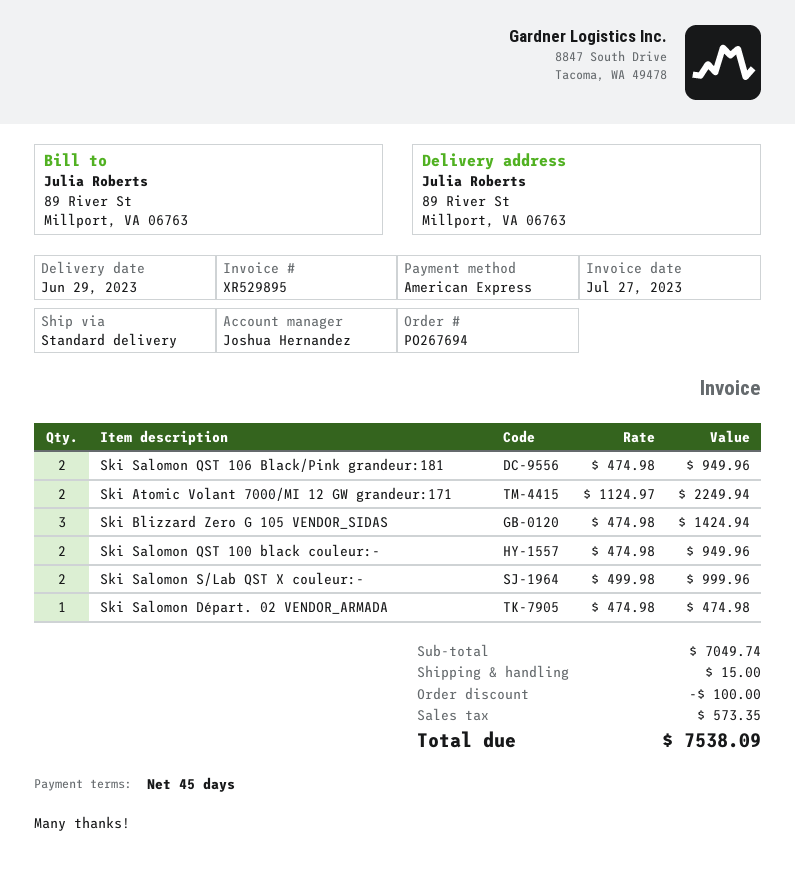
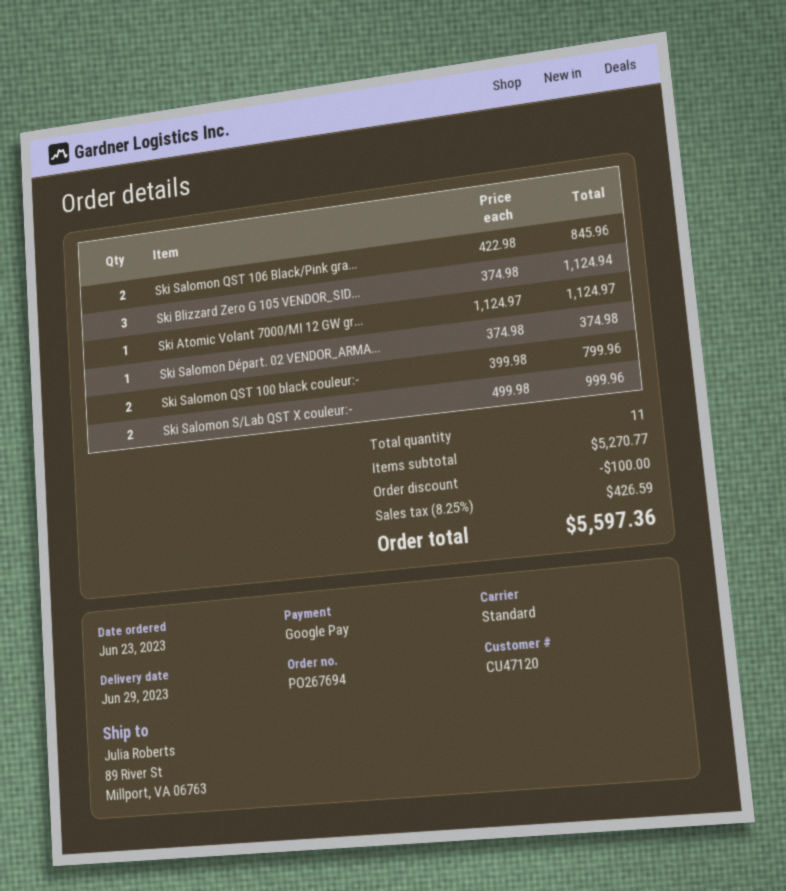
payment method: American Express -> Google Pay
Ski Salomon QST 106 Black/Pink grandeur:181: 2 x 474.98 = 949.96 -> 2 x 422.98 = 845.96
Ski Atomic Volant 7000/MI 12 GW grandeur:171: 2 x 1124.97 = 2249.94 -> 1 x 1124.97 = 1124.97
Ski Blizzard Zero G 105 VENDOR_SIDAS: 3 x 474.98 = 1424.94 -> 3 x 374.98 = 1124.94
Ski Salomon QST 100 black couleur:-: 2 x 474.98 = 949.96 -> 2 x 399.98 = 799.96
Ski Salomon Départ. 02 VENDOR_ARMADA: 1 x 474.98 = 474.98 -> 1 x 374.98 = 374.98
subtotal: 7049.74 -> 5270.77
shipping: 15.00 -> none
tax: 573.35 -> 426.59
total: 7538.09 -> 5597.36

